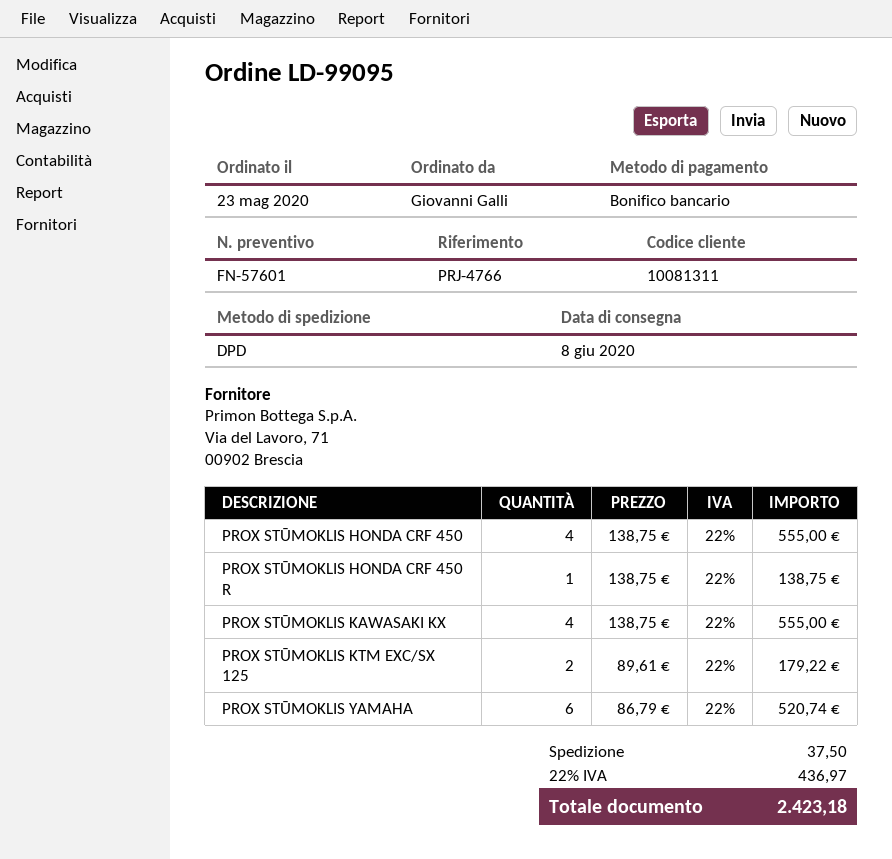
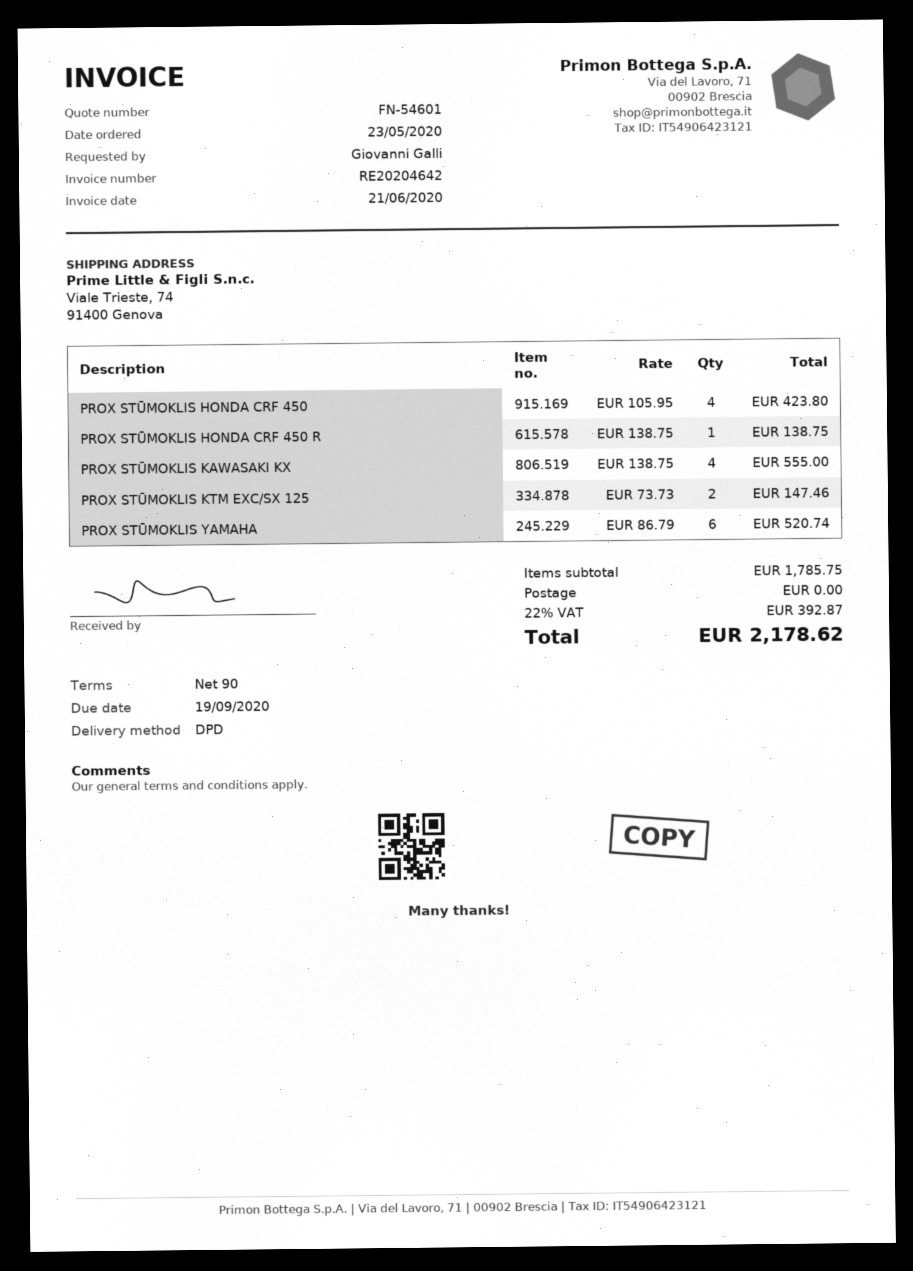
quote number: FN-57601 -> FN-54601
PROX STŪMOKLIS HONDA CRF 450: 4 x 138.75 = 555.00 -> 4 x 105.95 = 423.80
PROX STŪMOKLIS KTM EXC/SX 125: 2 x 89.61 = 179.22 -> 2 x 73.73 = 147.46
shipping: 37.50 -> 0.00
tax: 22% = 436.97 -> 22% = 392.87
total: 2423.18 -> 2178.62

